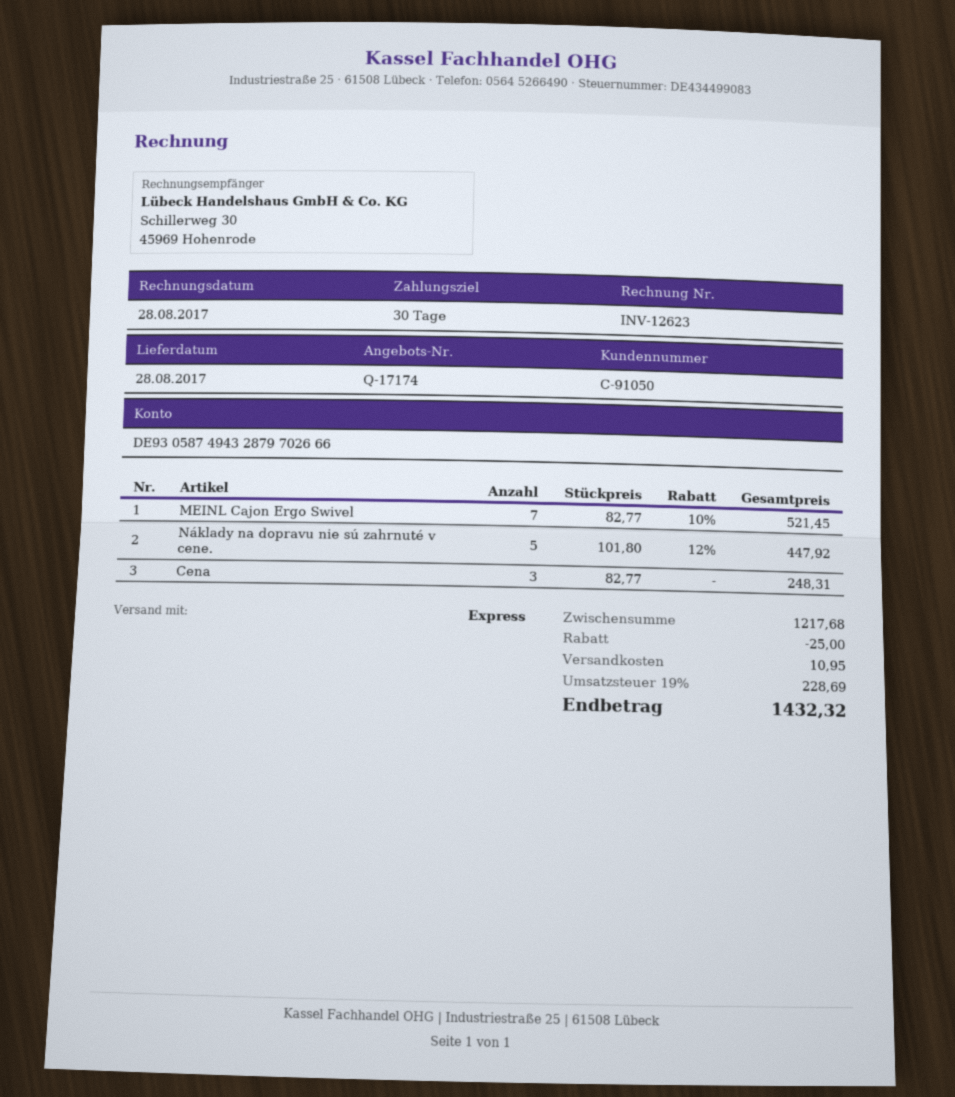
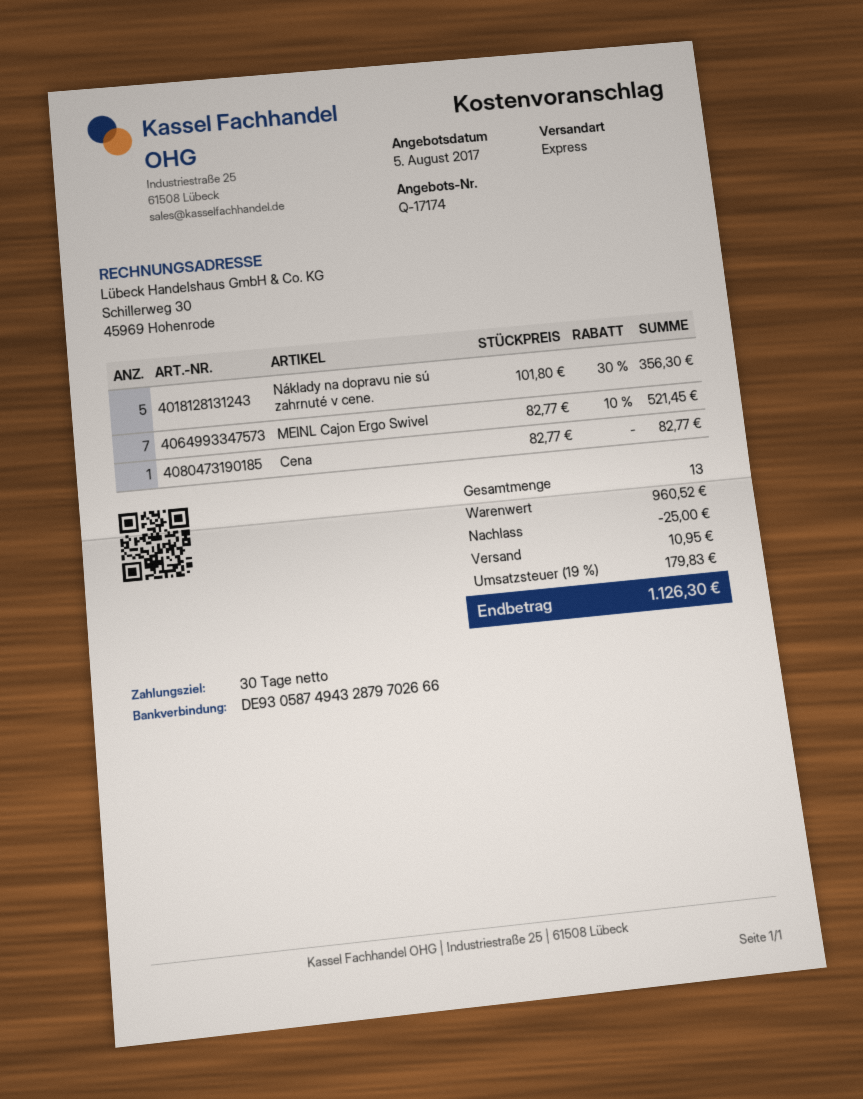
Náklady na dopravu nie sú zahrnuté v cene.: 5 x 101.80 - 12% = 447.92 -> 5 x 101.80 - 30% = 356.30
Cena: 3 x 82.77 = 248.31 -> 1 x 82.77 = 82.77
subtotal: 1217.68 -> 960.52
tax: 19% = 228.69 -> 19% = 179.83
total: 1432.32 -> 1126.30

